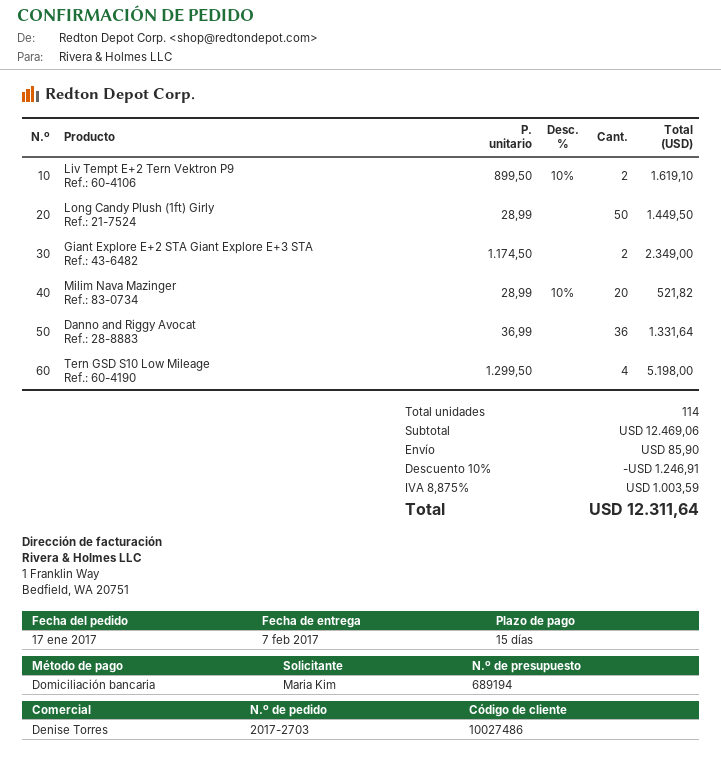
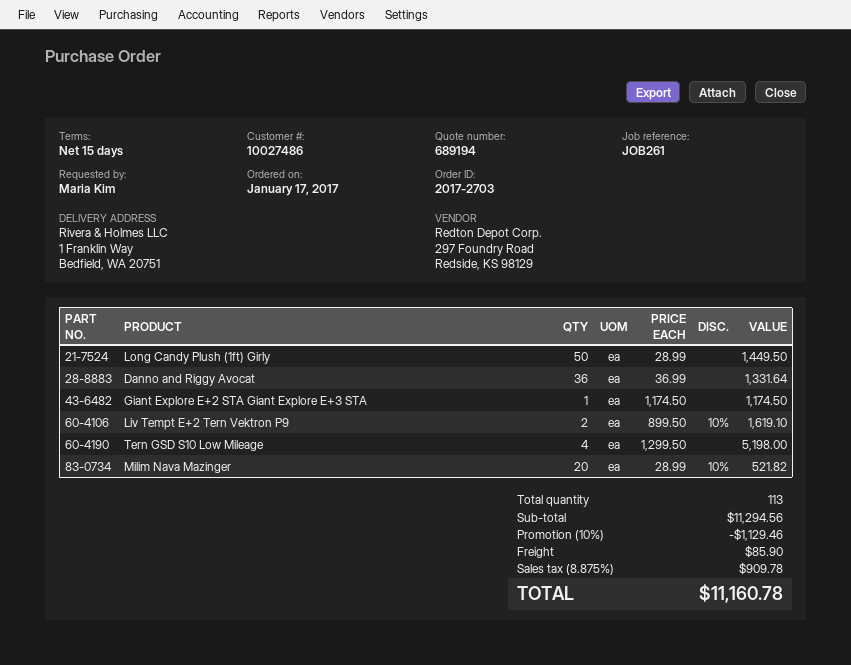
Giant Explore E+2 STA Giant Explore E+3 STA: 2 x 1174.50 = 2349.00 -> 1 x 1174.50 = 1174.50
total quantity: 114 -> 113
subtotal: 12469.06 -> 11294.56
discount: 10% = 1246.91 -> 10% = 1129.46
tax: 8.875% = 1003.59 -> 8.875% = 909.78
total: 12311.64 -> 11160.78

